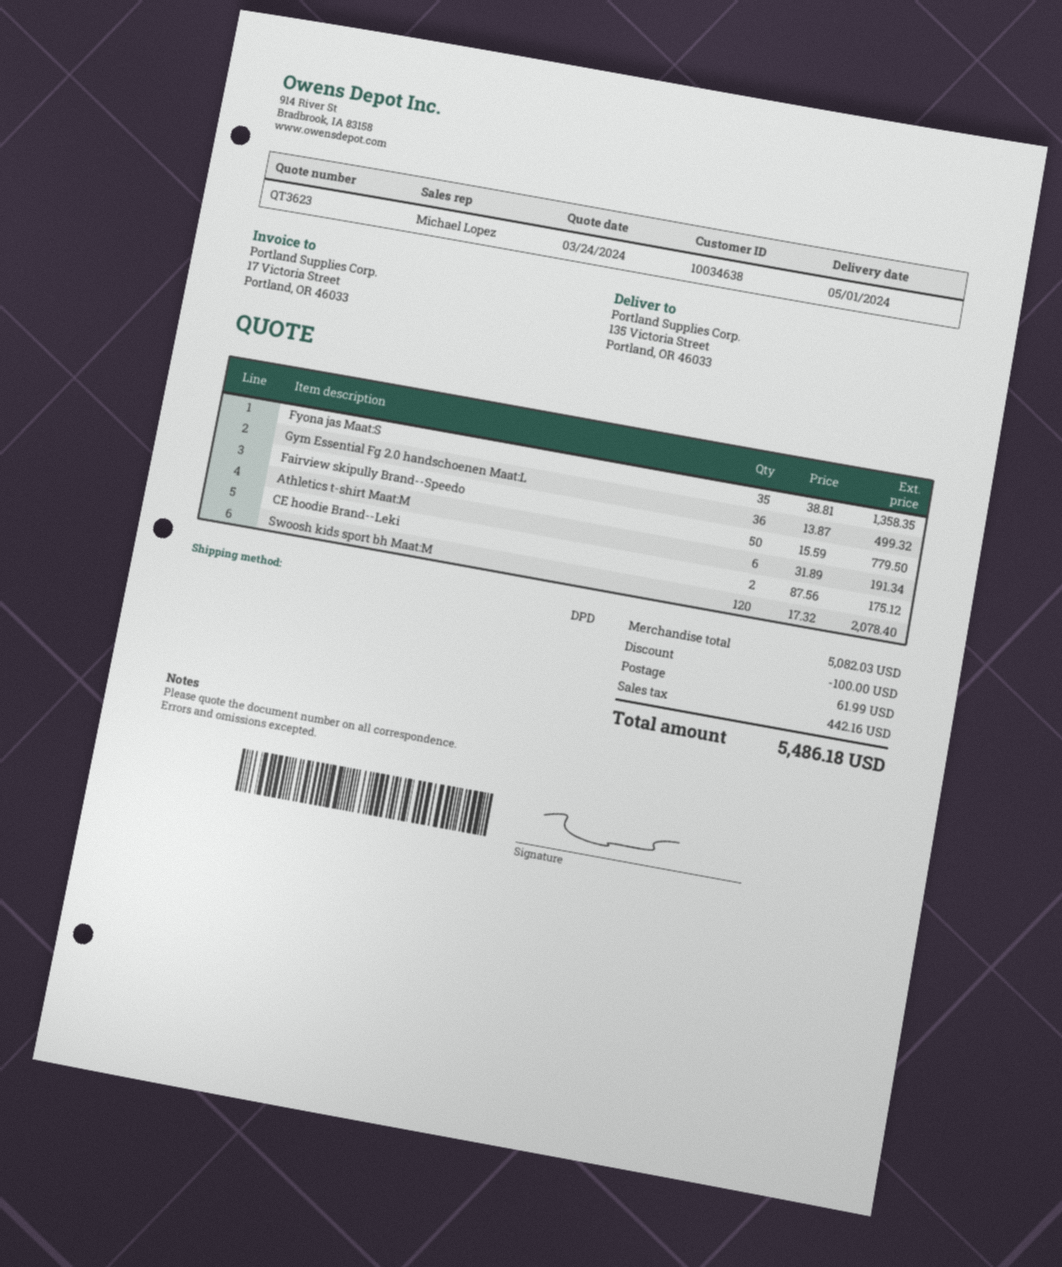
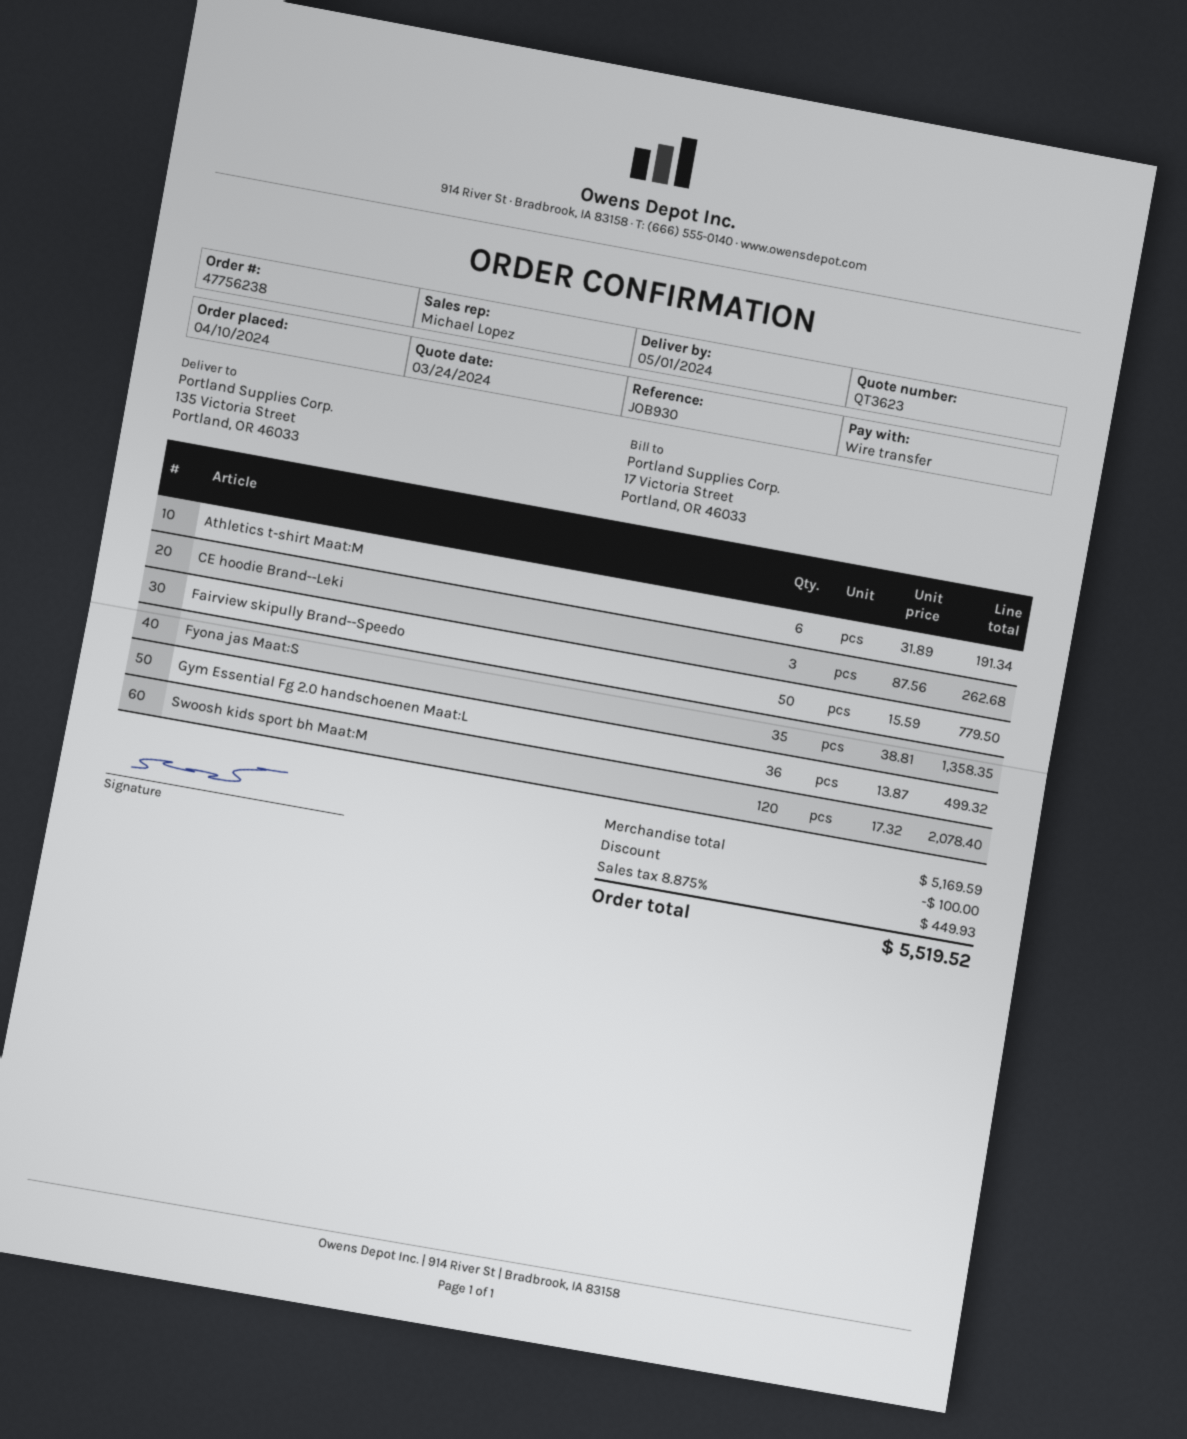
CE hoodie Brand--Leki: 2 x 87.56 = 175.12 -> 3 x 87.56 = 262.68
subtotal: 5082.03 -> 5169.59
shipping: 61.99 -> none
tax: 442.16 -> 449.93
total: 5486.18 -> 5519.52

